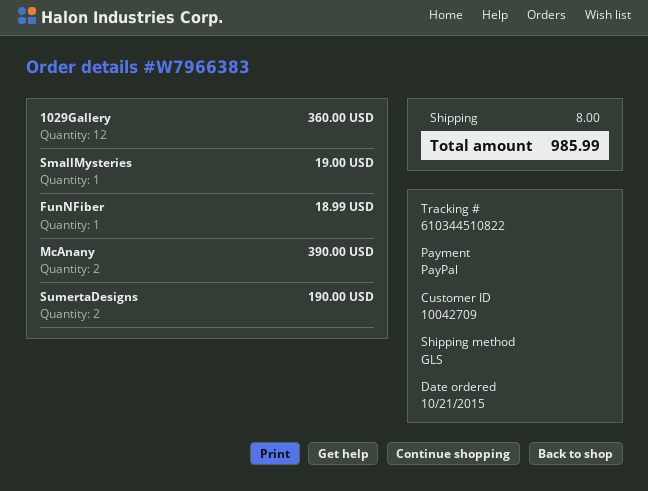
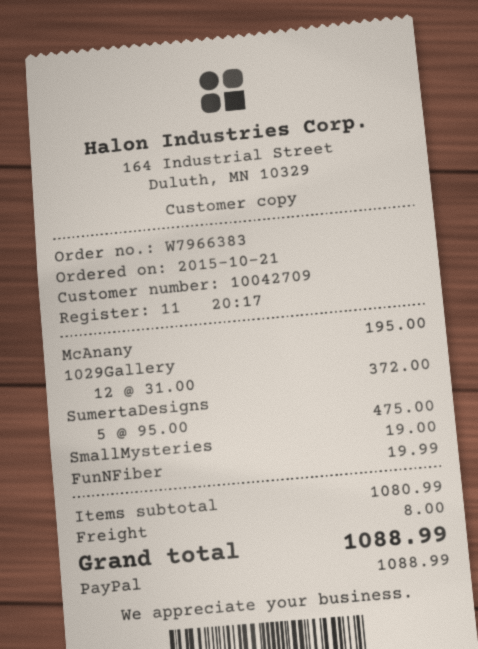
1029Gallery: 12 for 360.00 -> 12 for 372.00
FunNFiber: 1 for 18.99 -> 1 for 19.99
McAnany: 2 for 390.00 -> 1 for 195.00
SumertaDesigns: 2 for 190.00 -> 5 for 475.00
total: 985.99 -> 1088.99

